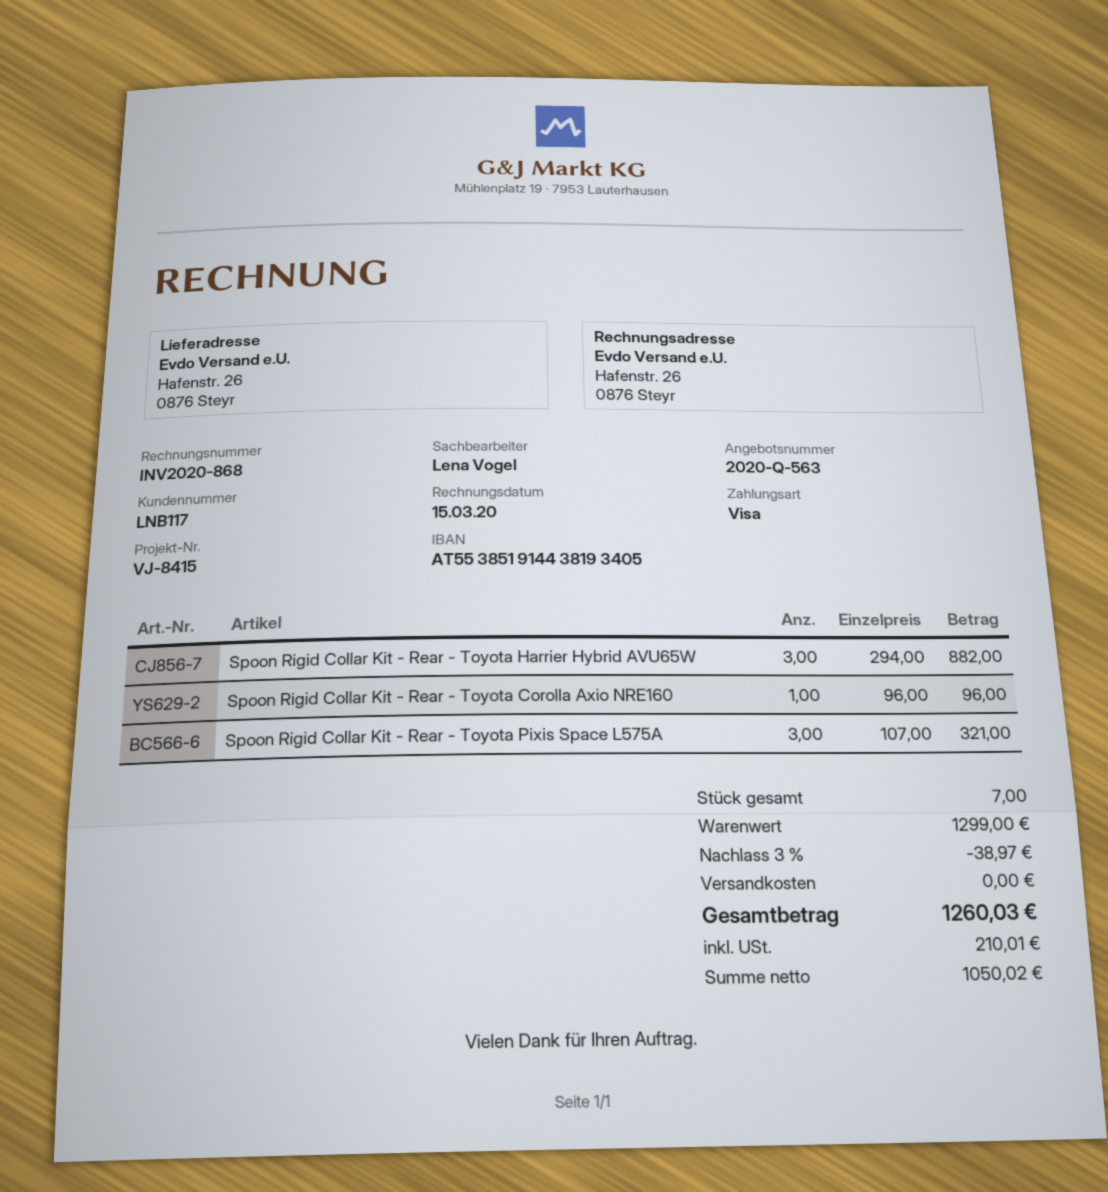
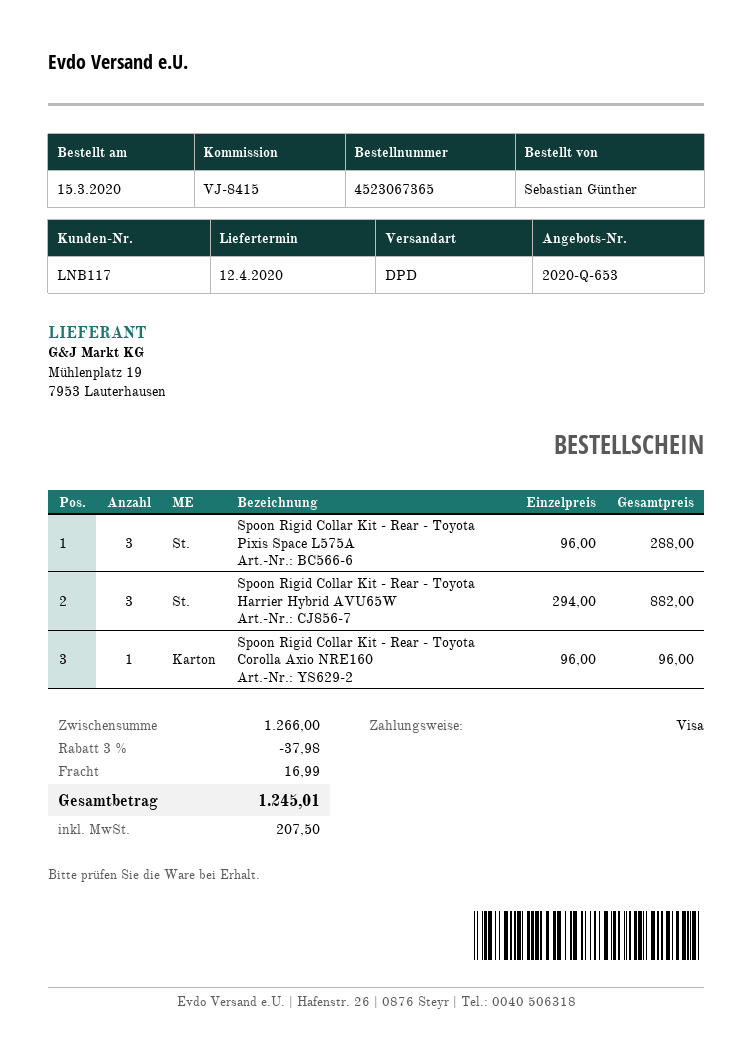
quote number: 2020-Q-563 -> 2020-Q-653
Spoon Rigid Collar Kit - Rear - Toyota Pixis Space L575A: 3 x 107.00 = 321.00 -> 3 x 96.00 = 288.00
subtotal: 1299.00 -> 1266.00
discount: 3% = 38.97 -> 3% = 37.98
shipping: 0.00 -> 16.99
tax: 210.01 -> 207.50
total: 1260.03 -> 1245.01

